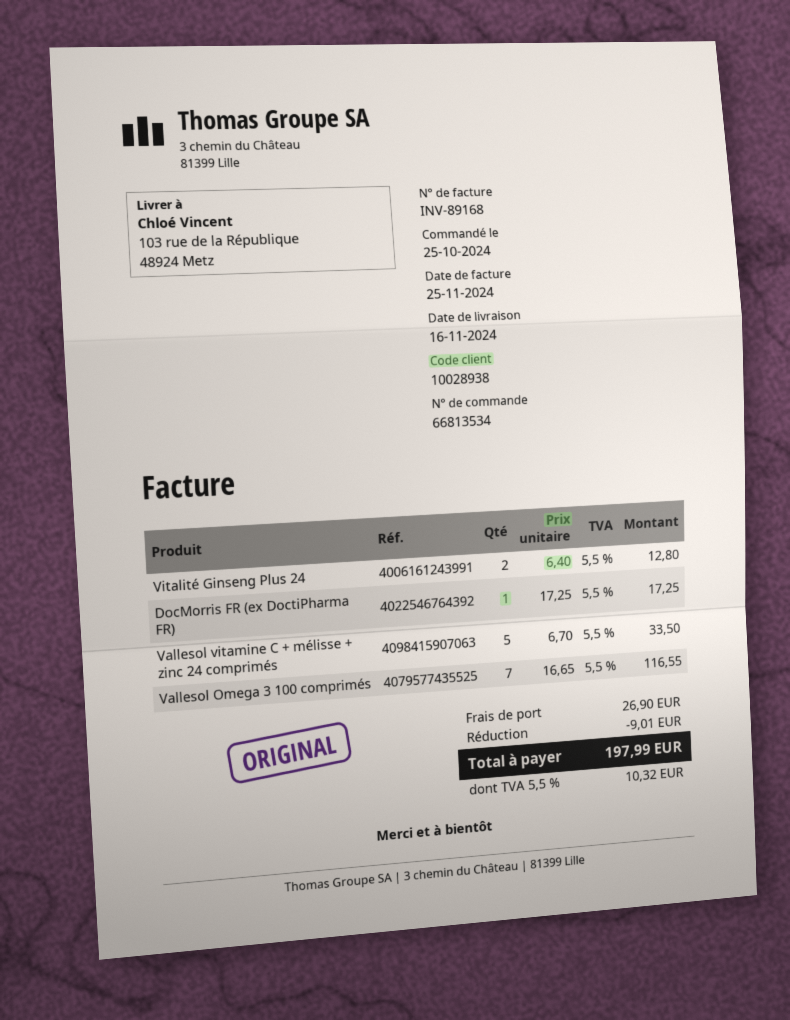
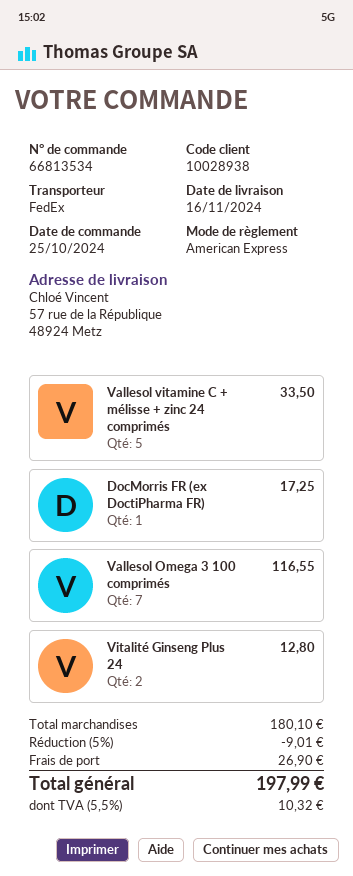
ship to: 103 rue de la République, 48924 Metz -> 57 rue de la République, 48924 Metz

